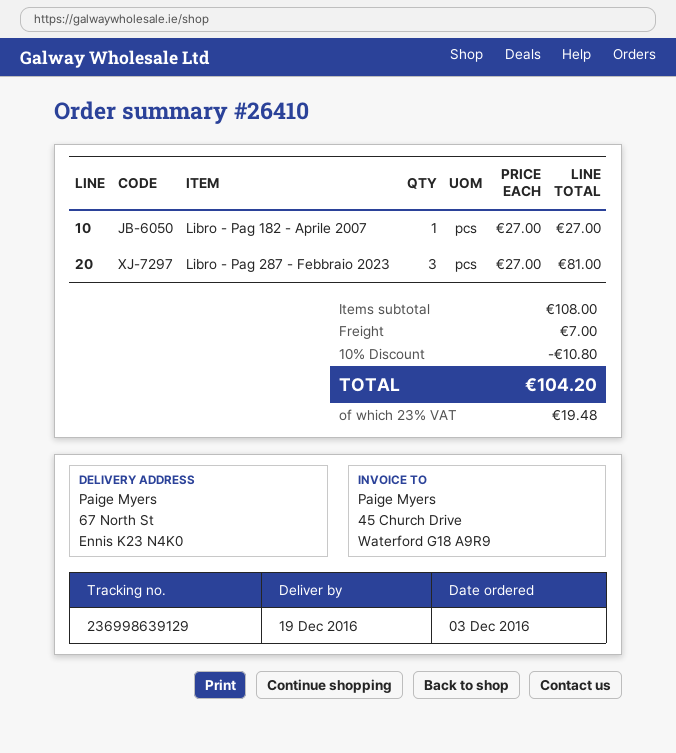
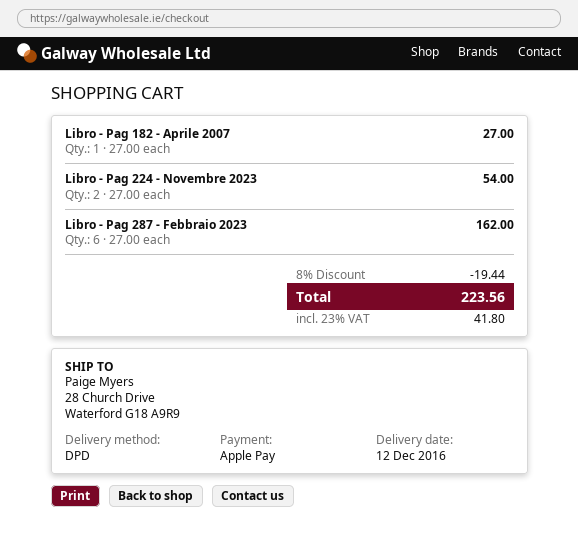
delivery date: 2016-12-19 -> 2016-12-12
ship to: 67 North St, Ennis K23 N4K0 -> 28 Church Drive, Waterford G18 A9R9
Libro - Pag 287 - Febbraio 2023: 3 x 27.00 = 81.00 -> 6 x 27.00 = 162.00
Libro - Pag 224 - Novembre 2023: none -> 2 x 27.00 = 54.00
discount: 10% = 10.80 -> 8% = 19.44
shipping: 7.00 -> none
tax: 23% = 19.48 -> 23% = 41.80
total: 104.20 -> 223.56

